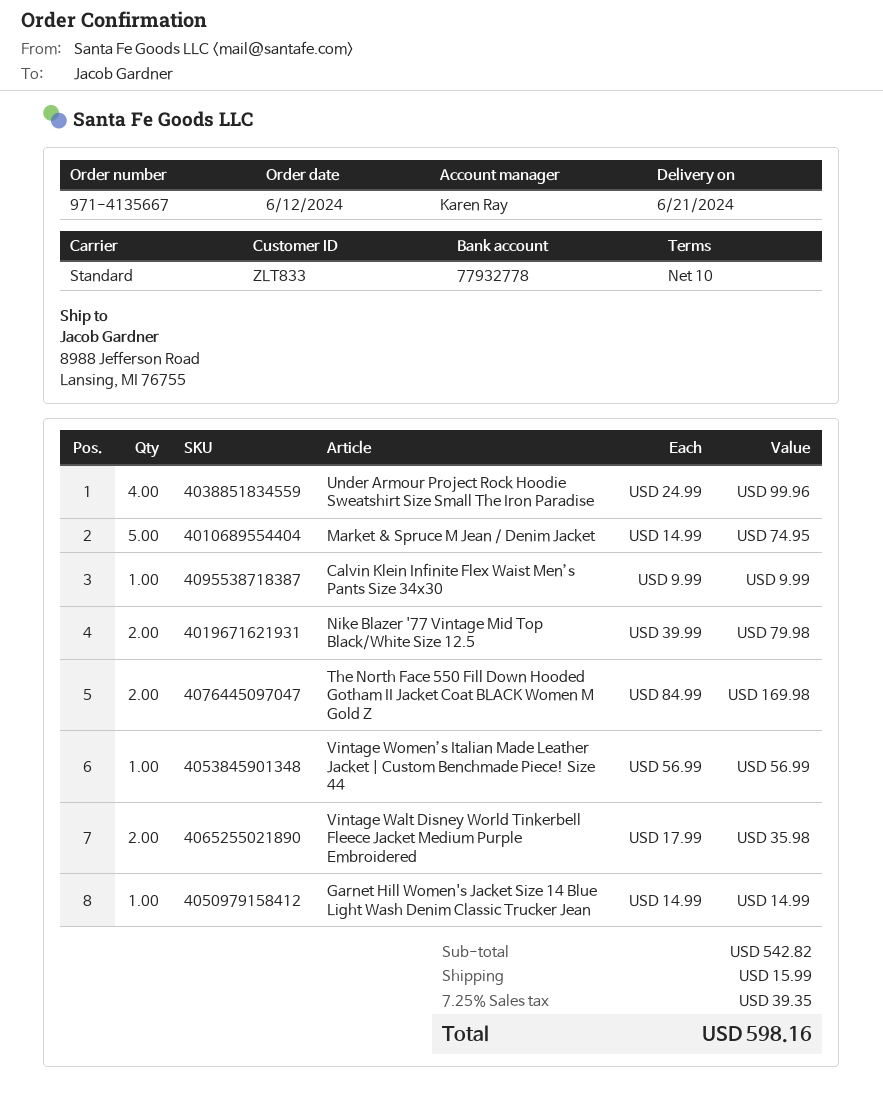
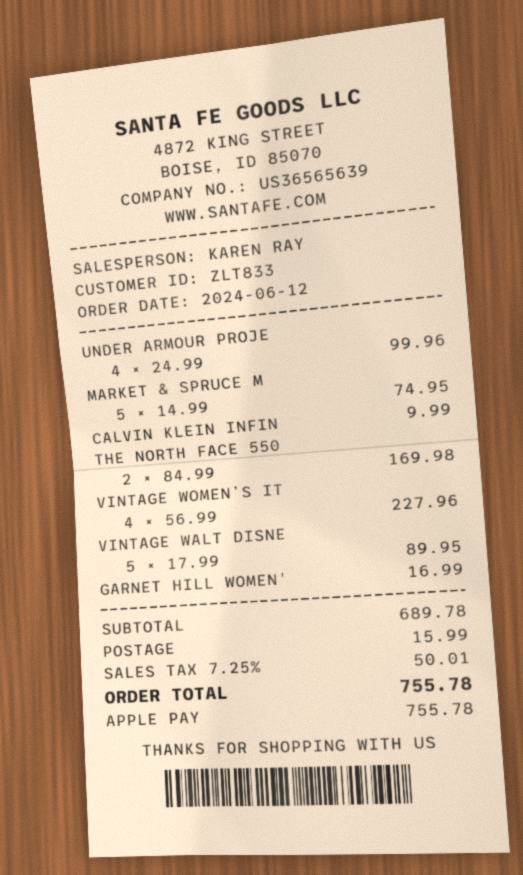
Nike Blazer '77 Vintage Mid Top Black/White Size 12.5: 2 x 39.99 = 79.98 -> none
Vintage Women’s Italian Made Leather Jacket | Custom Benchmade Piece! Size 44: 1 x 56.99 = 56.99 -> 4 x 56.99 = 227.96
Vintage Walt Disney World Tinkerbell Fleece Jacket Medium Purple Embroidered: 2 x 17.99 = 35.98 -> 5 x 17.99 = 89.95
Garnet Hill Women's Jacket Size 14 Blue Light Wash Denim Classic Trucker Jean: 1 x 14.99 = 14.99 -> 1 x 16.99 = 16.99
subtotal: 542.82 -> 689.78
tax: 7.25% = 39.35 -> 7.25% = 50.01
total: 598.16 -> 755.78

